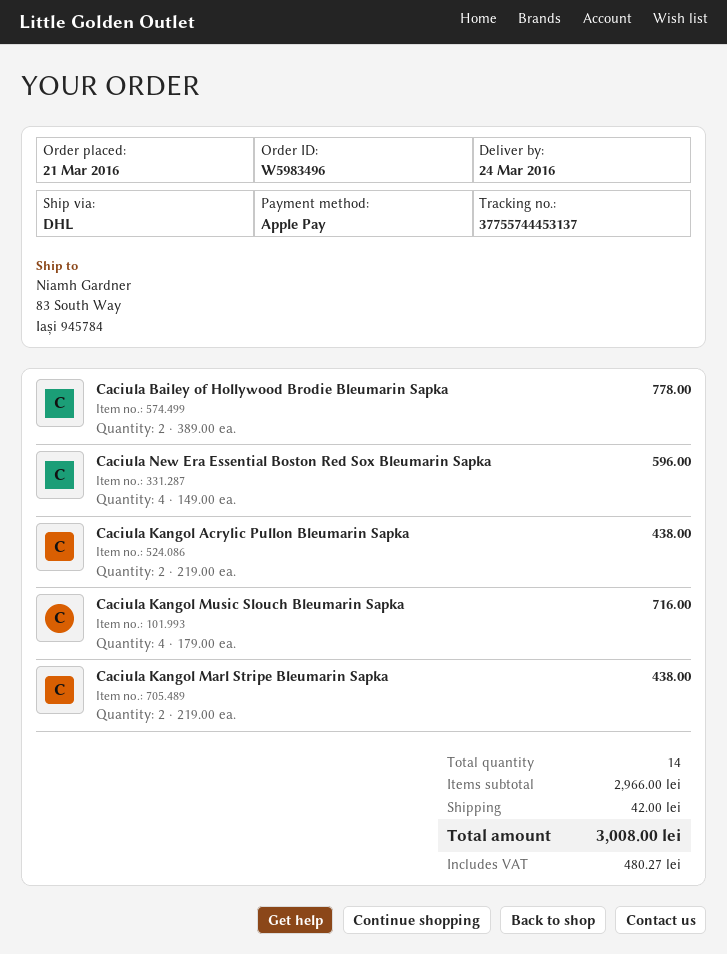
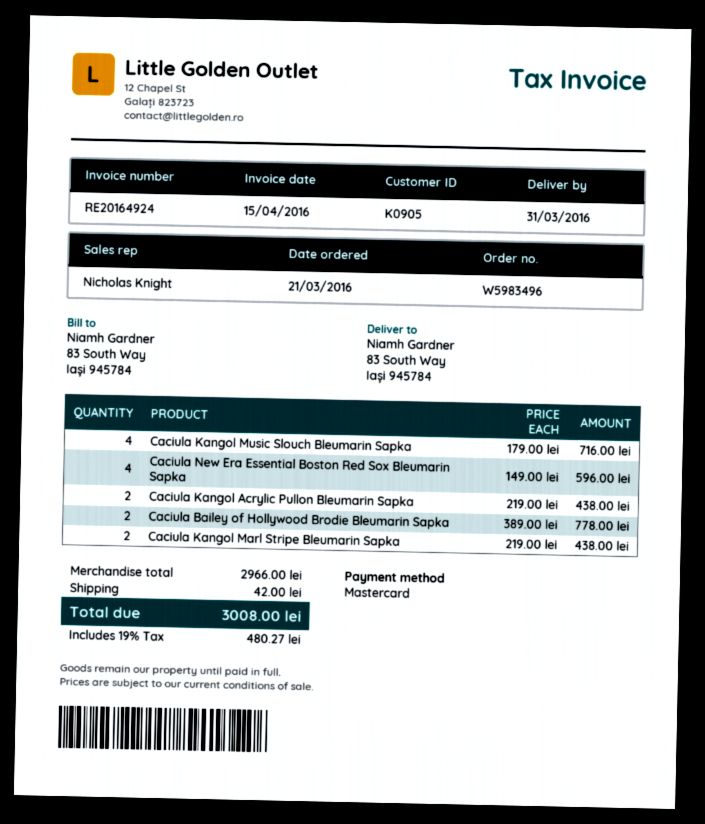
delivery date: 2016-03-24 -> 2016-03-31
payment method: Apple Pay -> Mastercard

